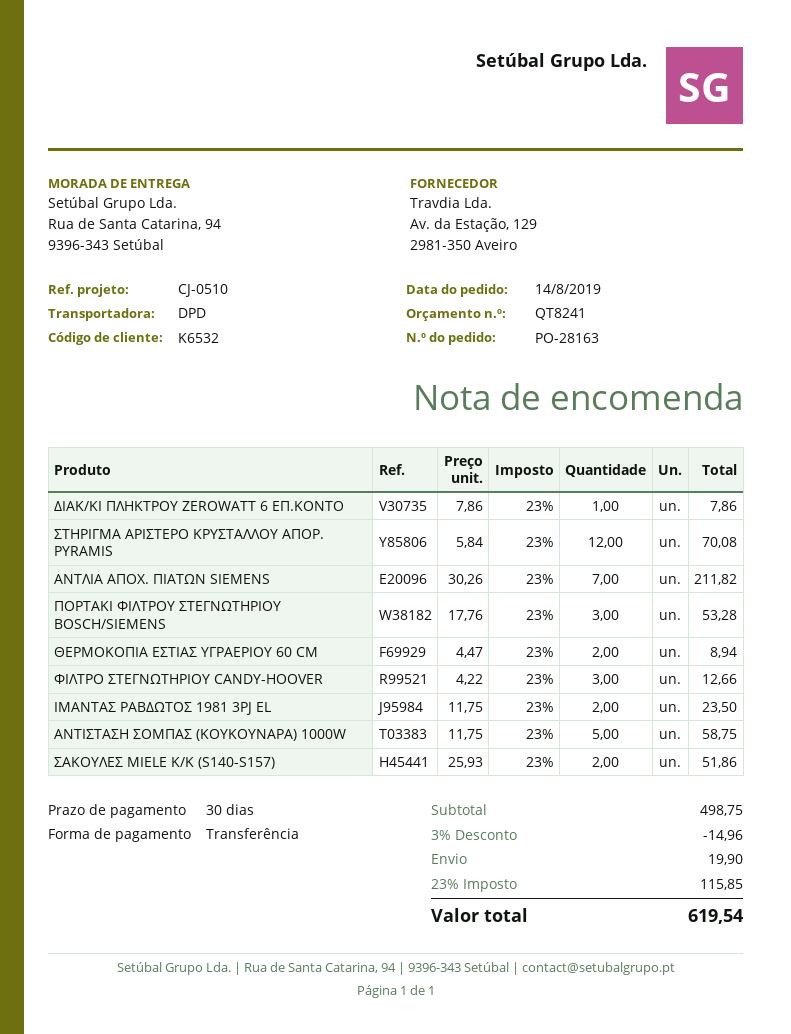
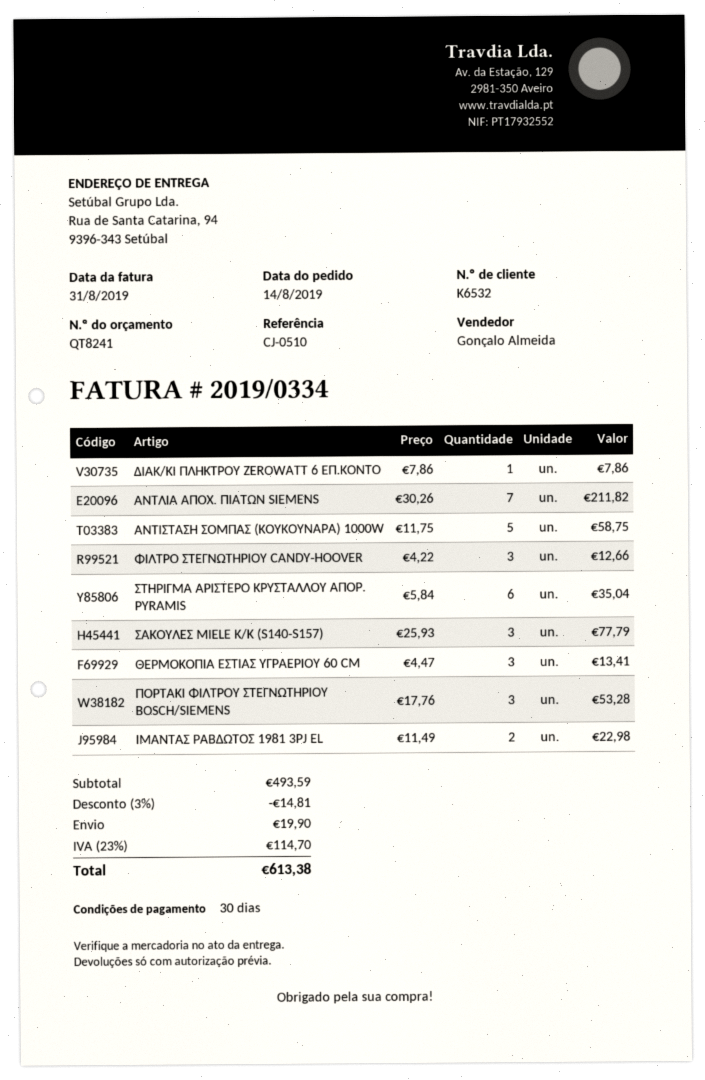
ΣΤΗΡΙΓΜΑ ΑΡΙΣΤΕΡΟ ΚΡΥΣΤΑΛΛΟΥ ΑΠΟΡ. PYRAMIS: 12 x 5.84 = 70.08 -> 6 x 5.84 = 35.04
ΘΕΡΜΟΚΟΠΙΑ ΕΣΤΙΑΣ ΥΓΡΑΕΡΙΟΥ 60 CM: 2 x 4.47 = 8.94 -> 3 x 4.47 = 13.41
ΙΜΑΝΤΑΣ ΡΑΒΔΩΤΟΣ 1981 3PJ EL: 2 x 11.75 = 23.50 -> 2 x 11.49 = 22.98
ΣΑΚΟΥΛΕΣ MIELE K/K (S140-S157): 2 x 25.93 = 51.86 -> 3 x 25.93 = 77.79
subtotal: 498.75 -> 493.59
discount: 3% = 14.96 -> 3% = 14.81
tax: 23% = 115.85 -> 23% = 114.70
total: 619.54 -> 613.38

